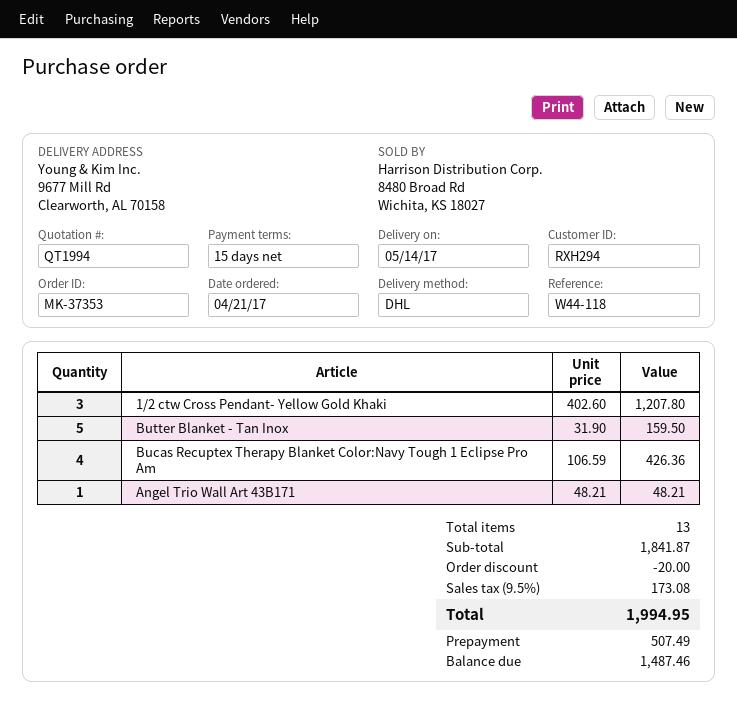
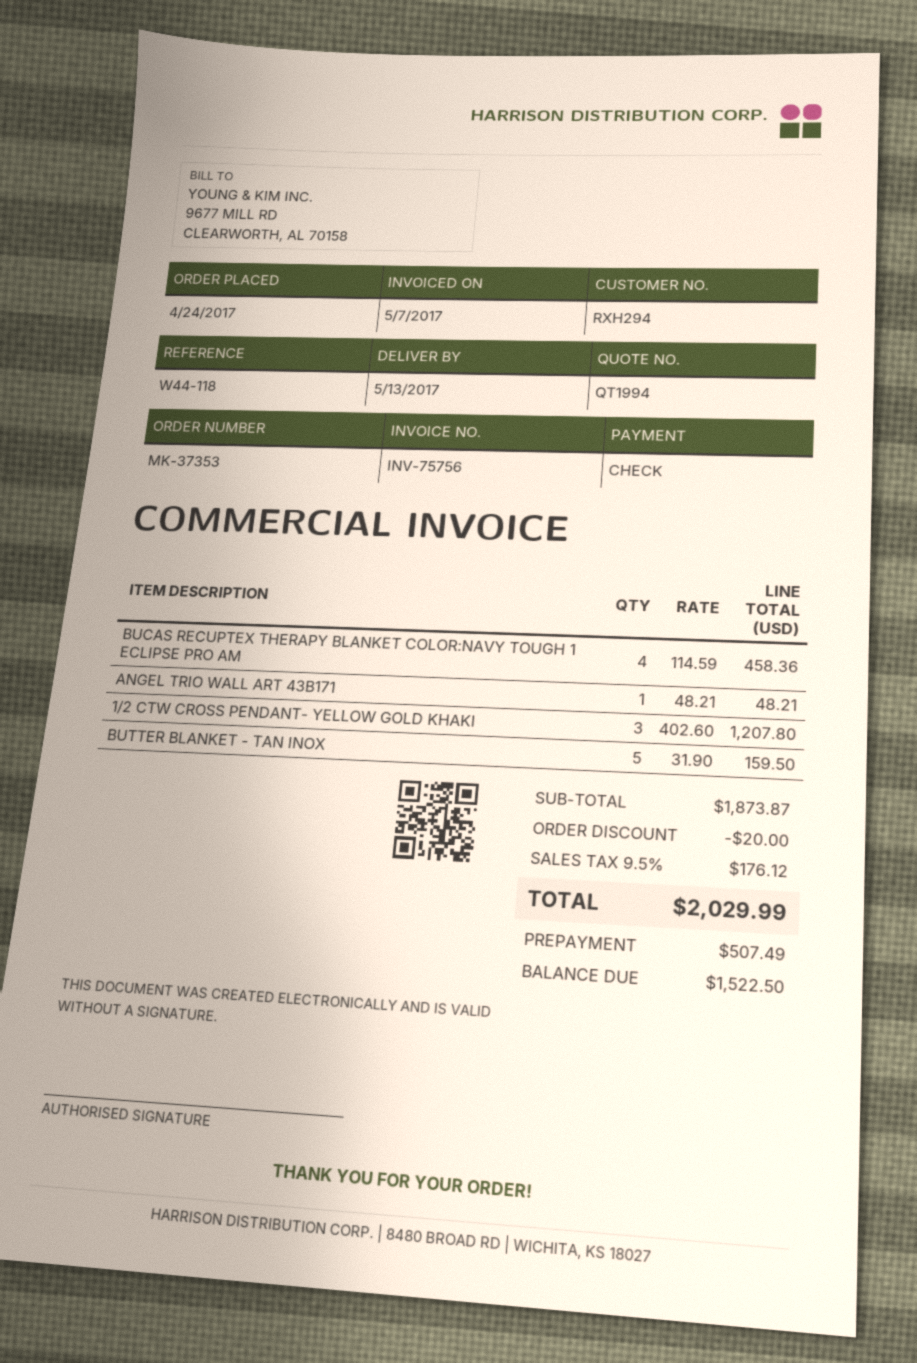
order date: 2017-04-21 -> 2017-04-24
delivery date: 2017-05-14 -> 2017-05-13
Bucas Recuptex Therapy Blanket Color:Navy Tough 1 Eclipse Pro Am: 4 x 106.59 = 426.36 -> 4 x 114.59 = 458.36
subtotal: 1841.87 -> 1873.87
tax: 9.5% = 173.08 -> 9.5% = 176.12
total: 1994.95 -> 2029.99
balance: 1487.46 -> 1522.50

